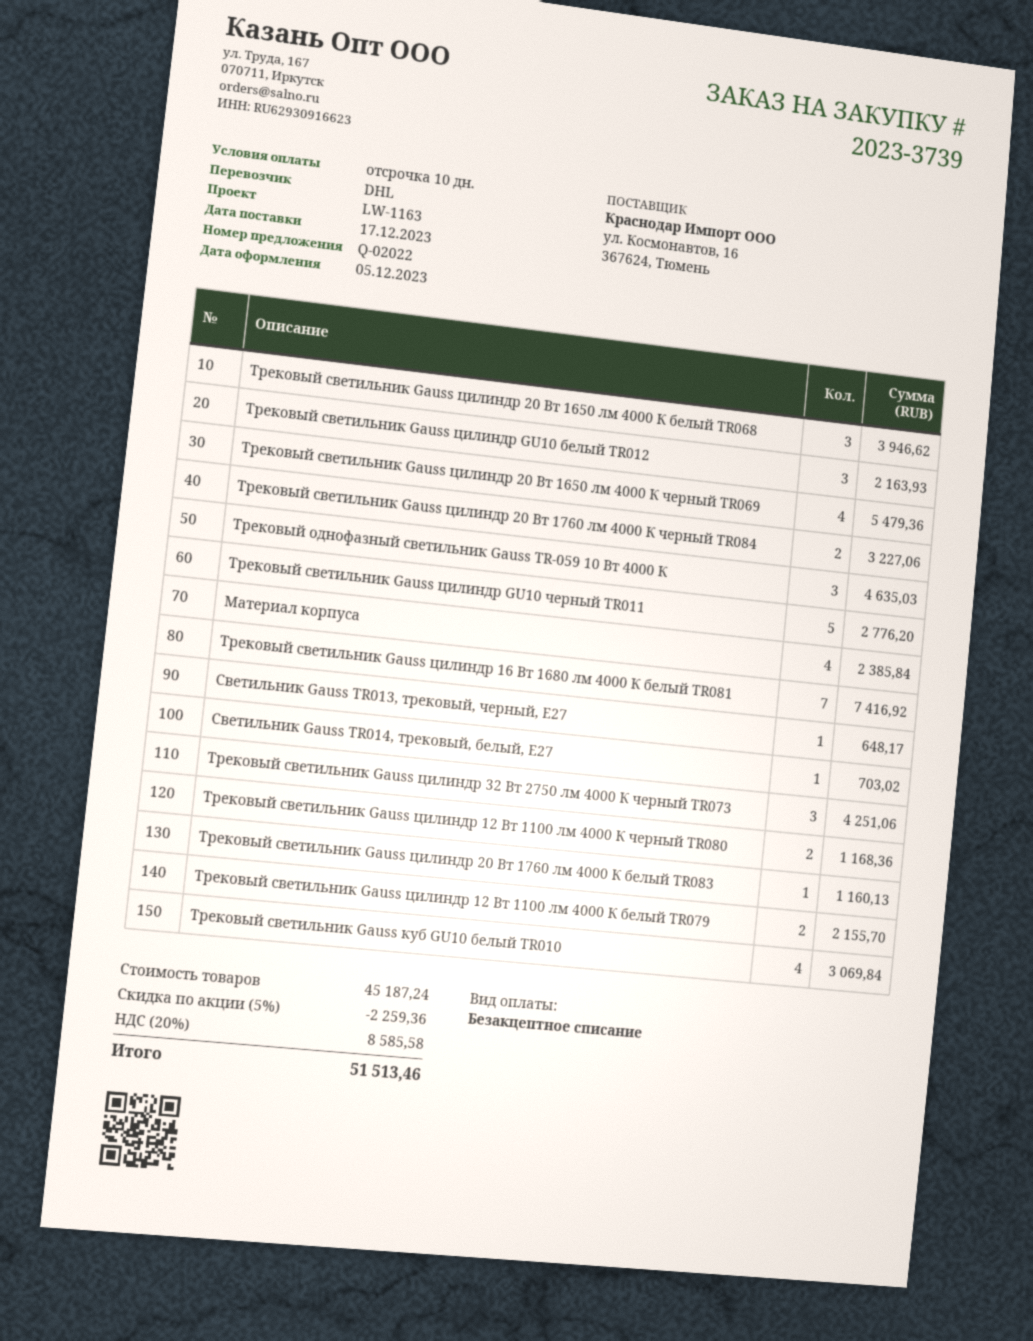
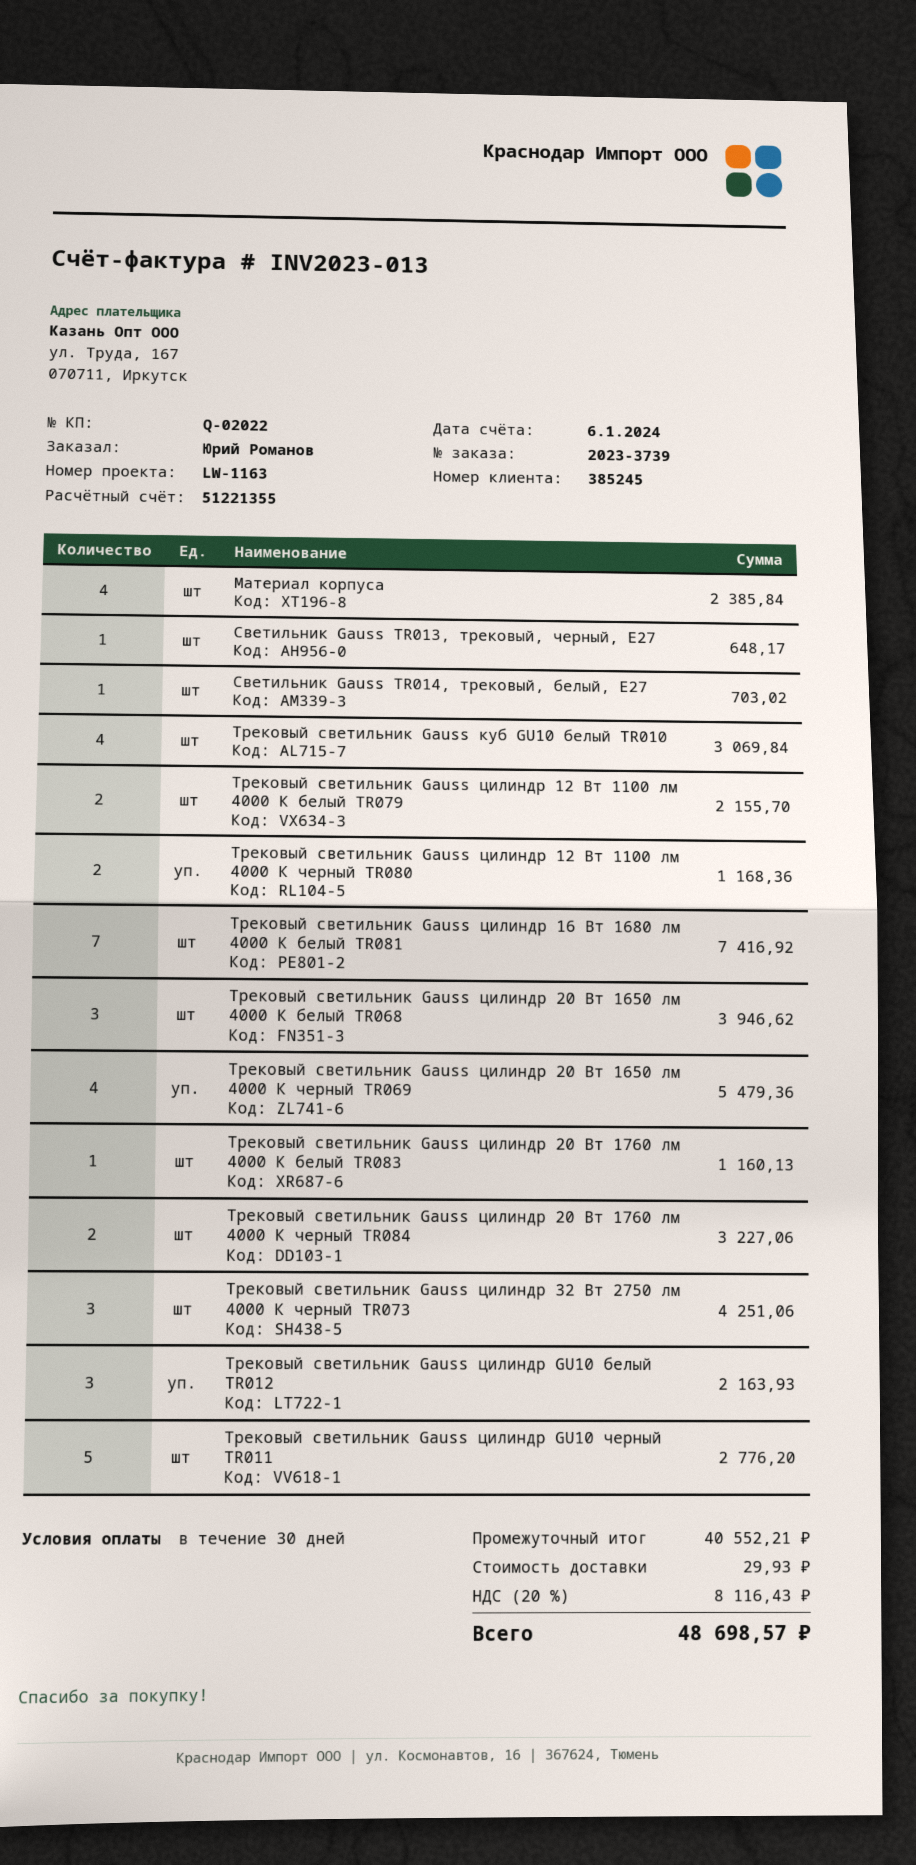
payment terms: 10 days -> 30 days
Трековый однофазный светильник Gauss TR-059 10 Вт 4000 К: 3 for 4635.03 -> none
subtotal: 45187.24 -> 40552.21
discount: 5% = 2259.36 -> none
shipping: none -> 29.93
tax: 20% = 8585.58 -> 20% = 8116.43
total: 51513.46 -> 48698.57

